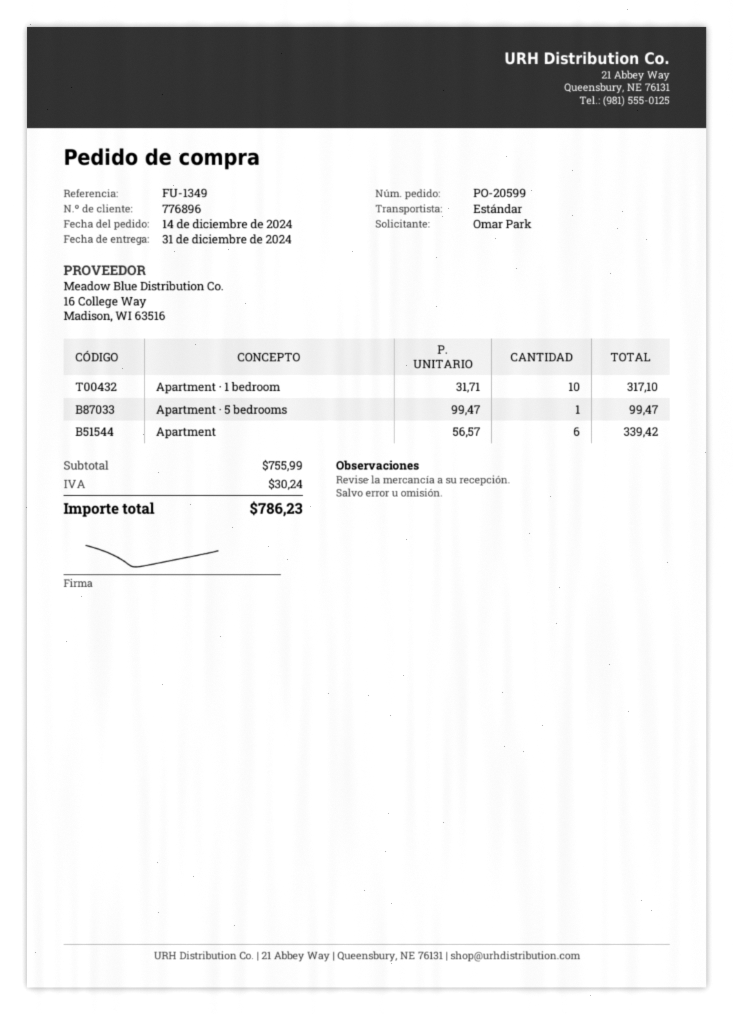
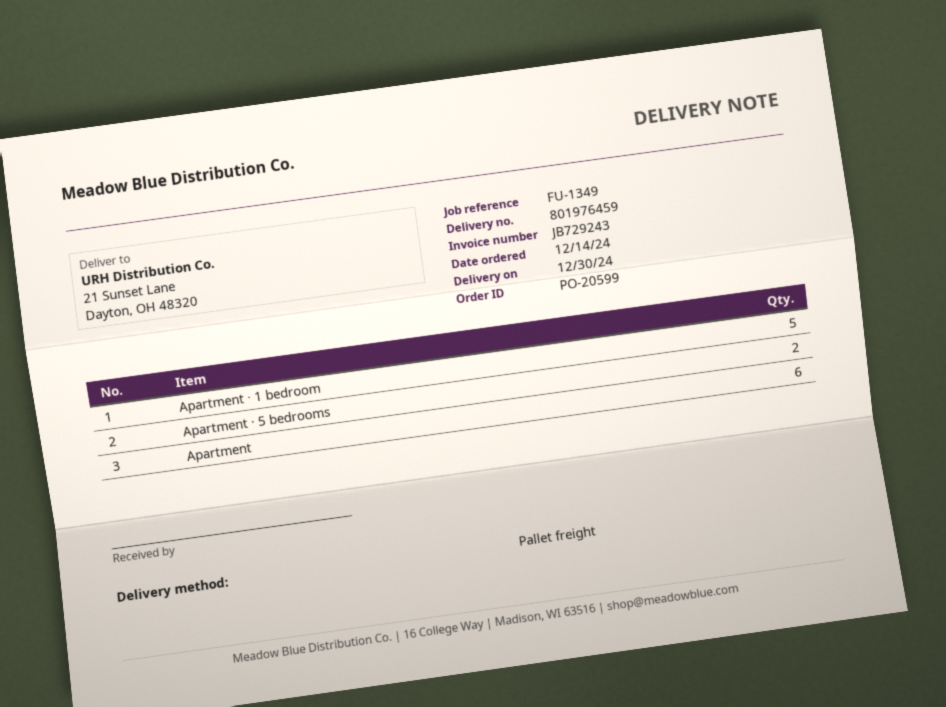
delivery date: 2024-12-31 -> 2024-12-30
shipping method: standard -> pallet freight
Apartment · 1 bedroom: 10 -> 5
Apartment · 5 bedrooms: 1 -> 2

